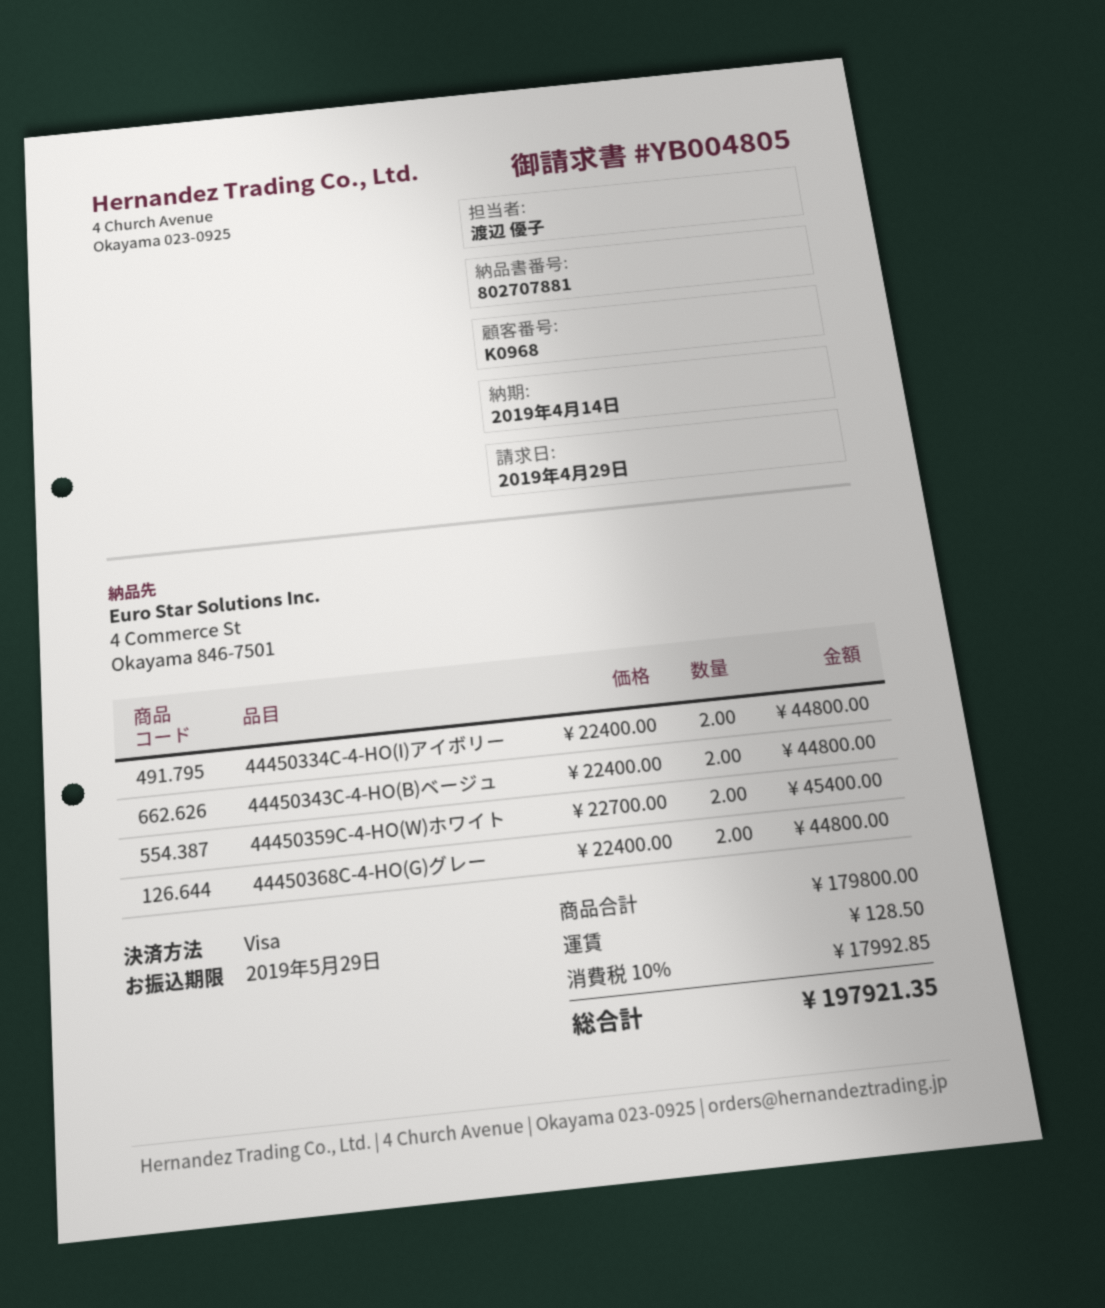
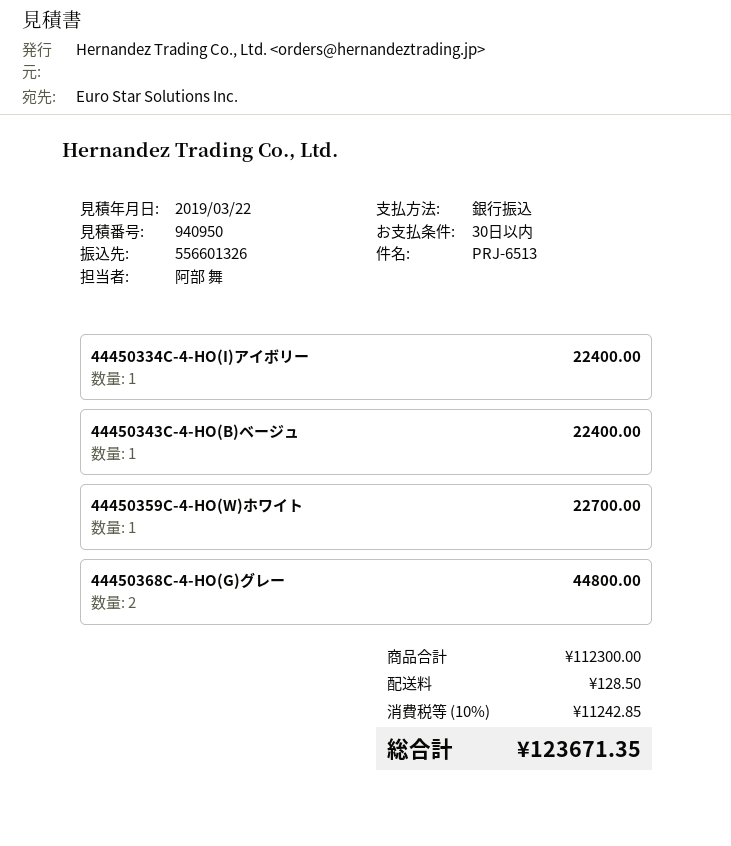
sales rep: 渡辺 優子 -> 阿部 舞
payment method: Visa -> bank transfer
44450334C-4-HO(I)アイボリー: 2 for 44800.00 -> 1 for 22400.00
44450343C-4-HO(B)ベージュ: 2 for 44800.00 -> 1 for 22400.00
44450359C-4-HO(W)ホワイト: 2 for 45400.00 -> 1 for 22700.00
subtotal: 179800.00 -> 112300.00
tax: 10% = 17992.85 -> 10% = 11242.85
total: 197921.35 -> 123671.35

